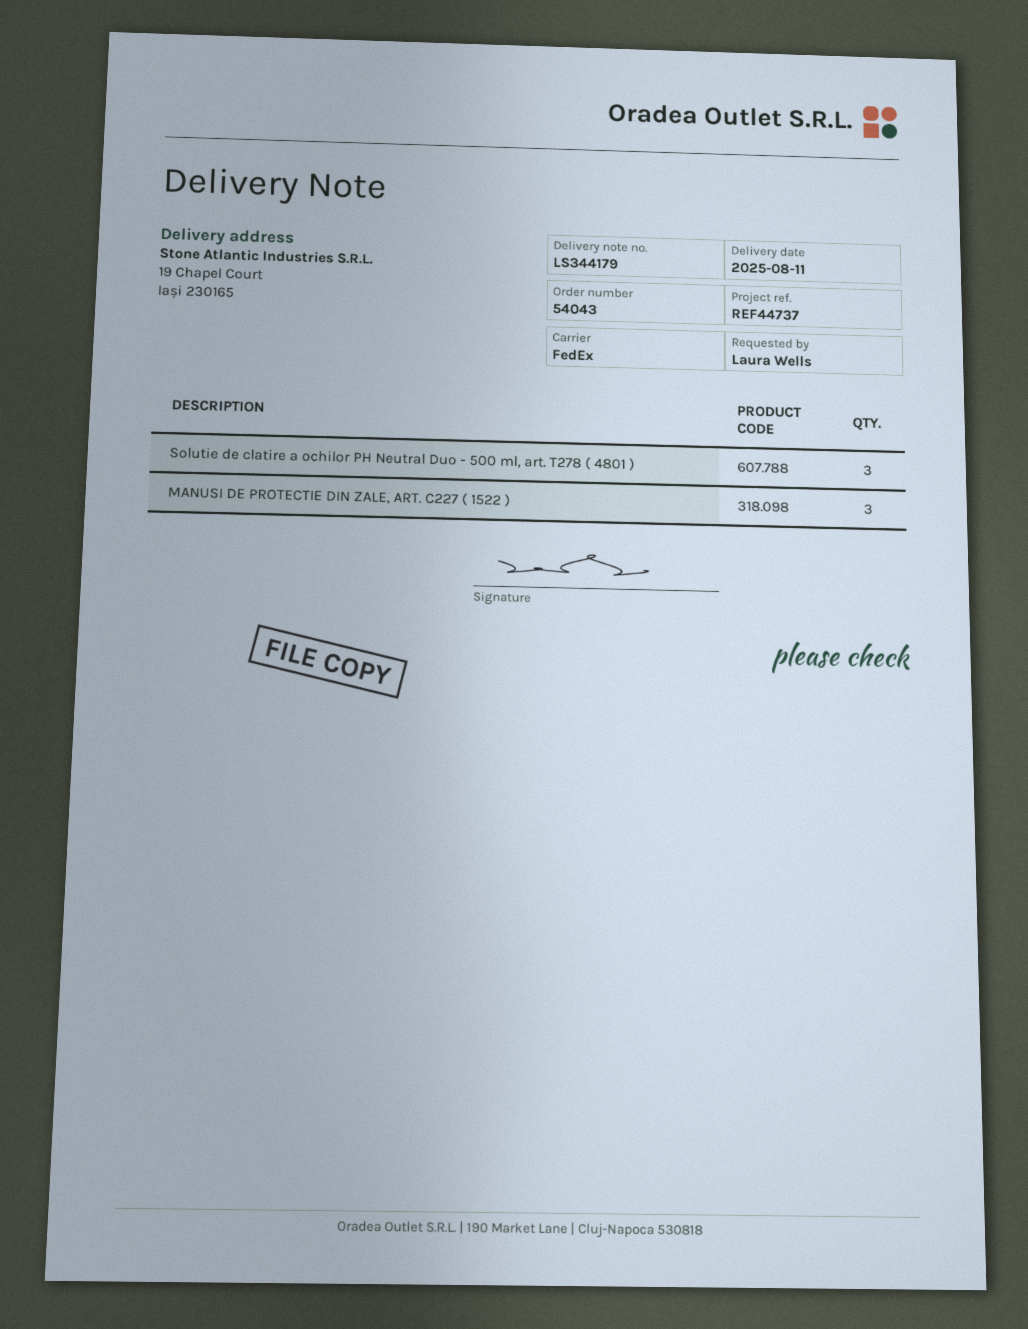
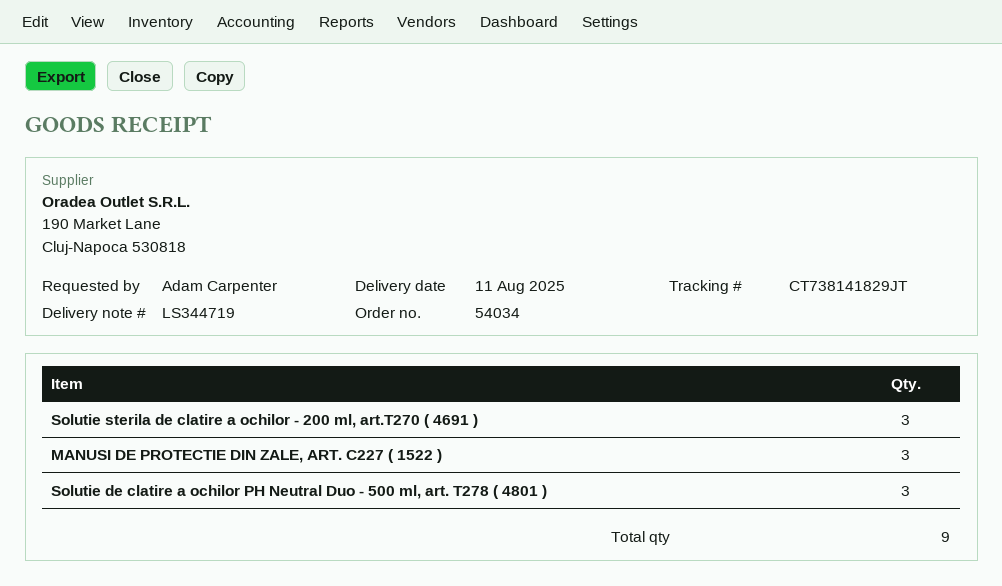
order number: 54043 -> 54034
delivery note number: LS344179 -> LS344719
ordered by: Laura Wells -> Adam Carpenter
Solutie sterila de clatire a ochilor - 200 ml, art.T270 ( 4691 ): none -> 3

